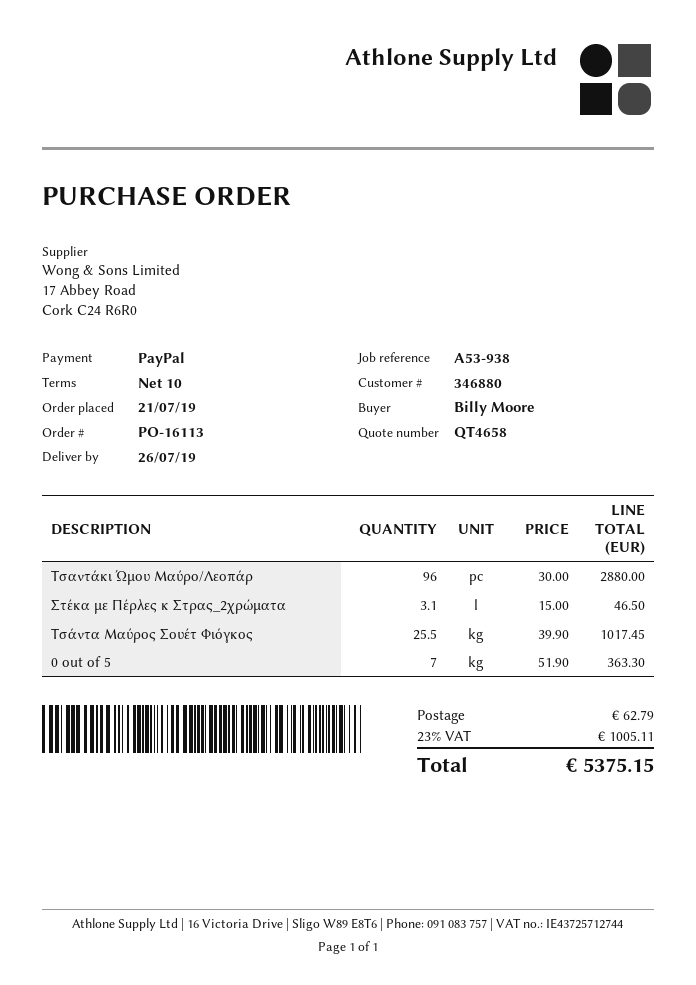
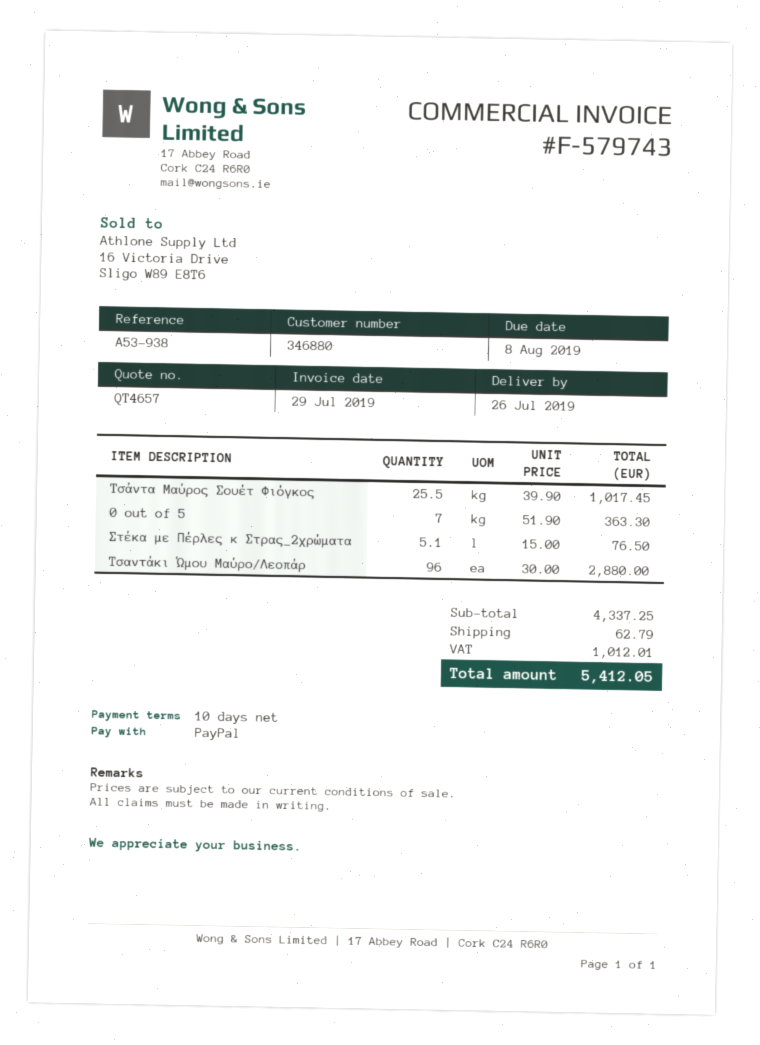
quote number: QT4658 -> QT4657
Στέκα με Πέρλες κ Στρας_2χρώματα: 3.1 x 15.00 = 46.50 -> 5.1 x 15.00 = 76.50
tax: 1005.11 -> 1012.01
total: 5375.15 -> 5412.05

